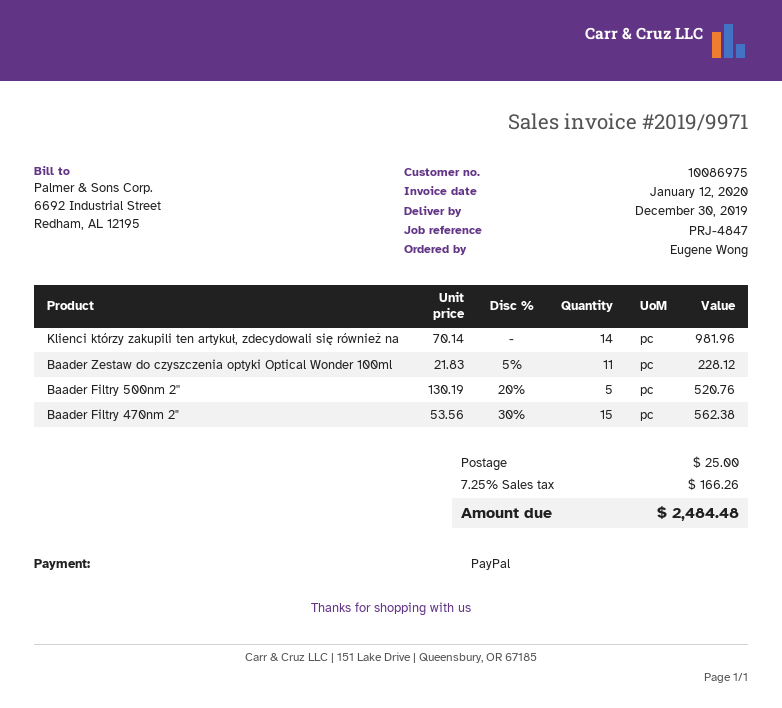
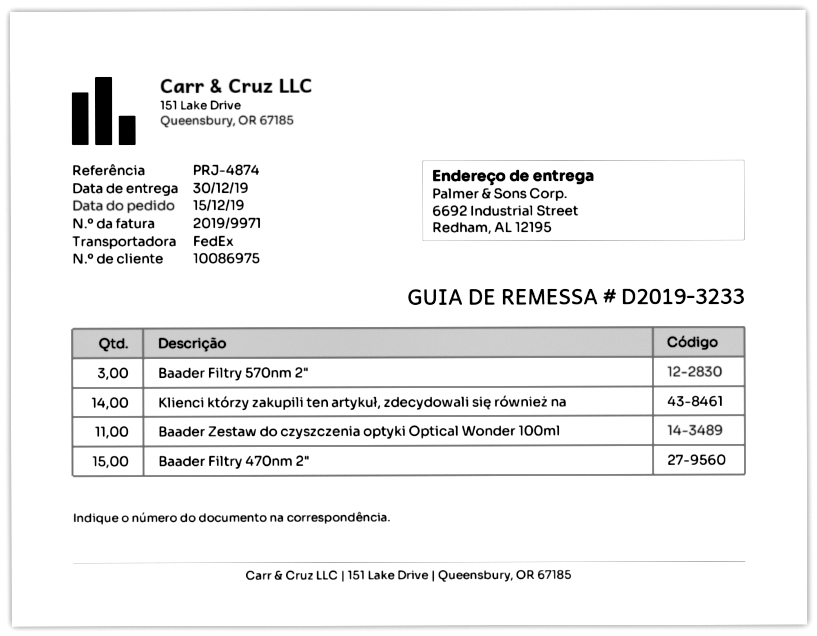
reference: PRJ-4847 -> PRJ-4874
Baader Filtry 500nm 2'': 5 -> none
Baader Filtry 570nm 2": none -> 3

